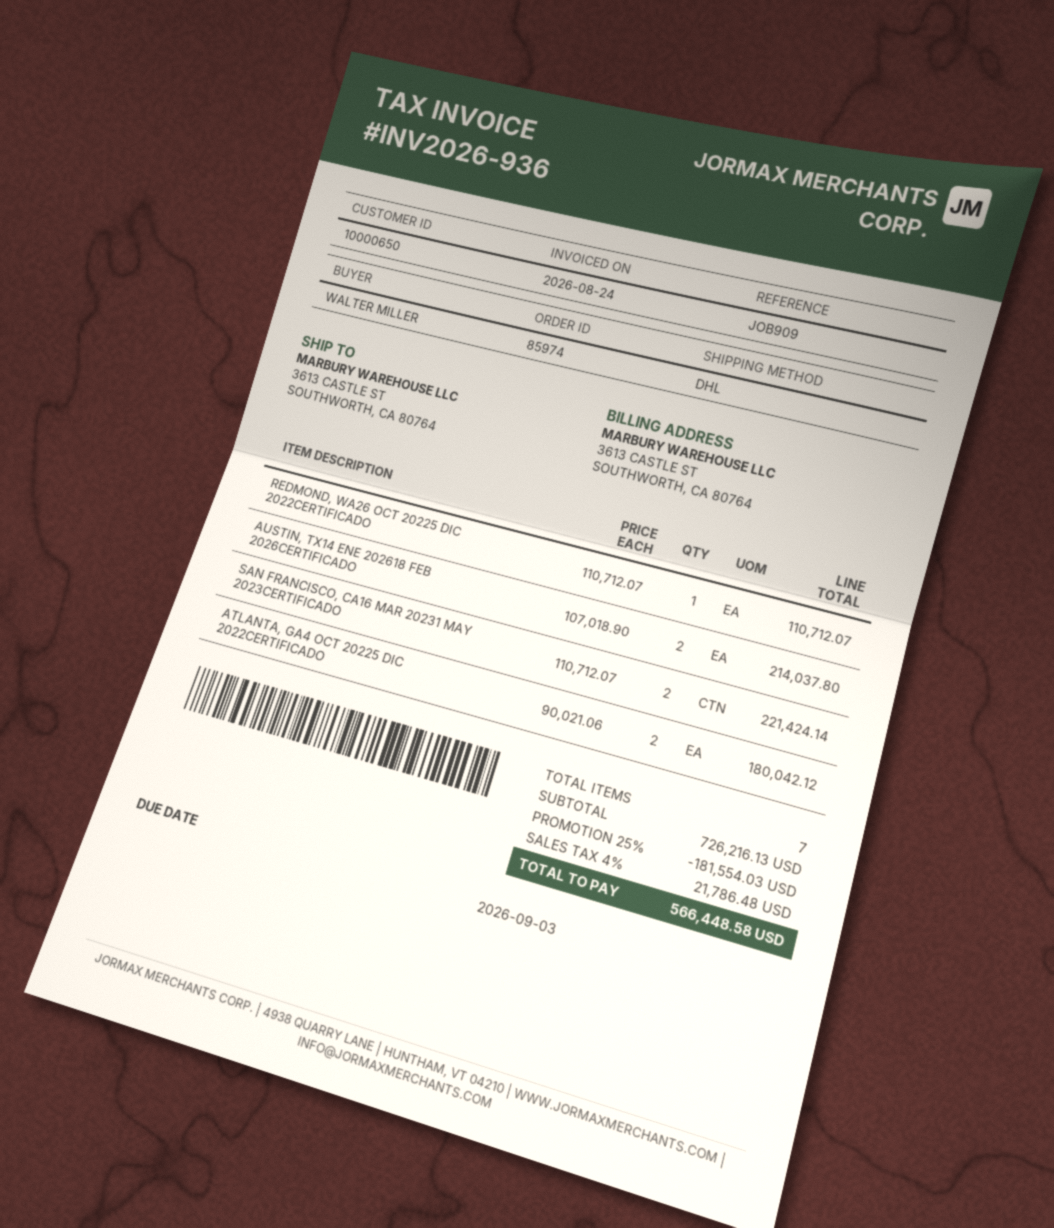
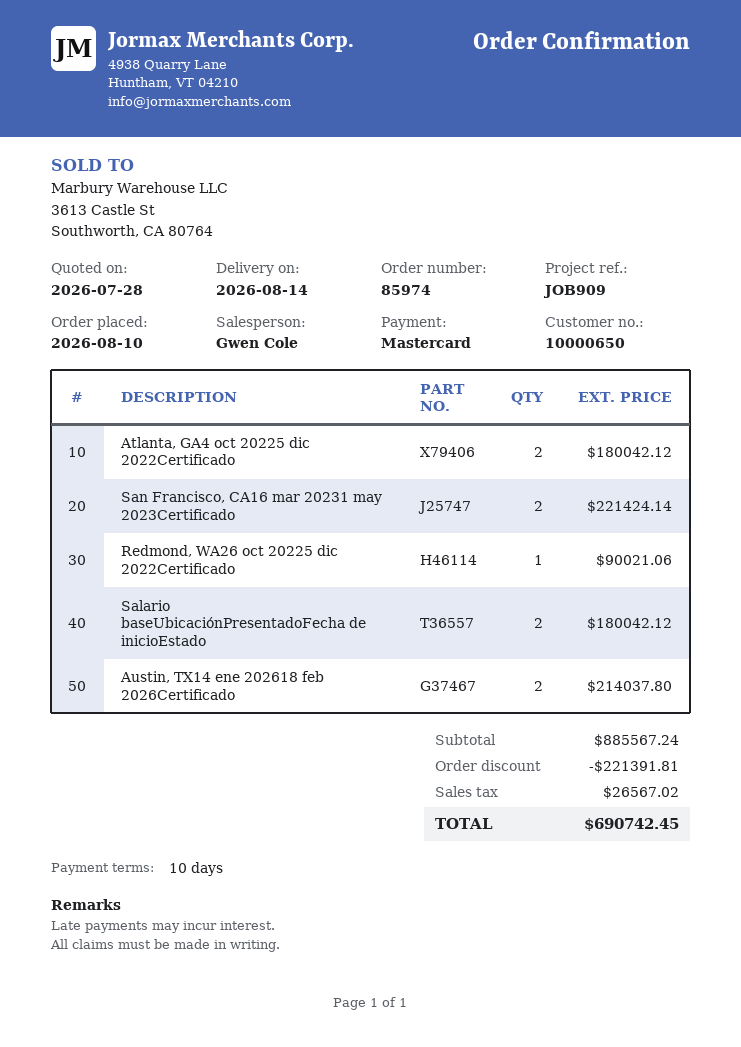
REDMOND, WA26 OCT 20225 DIC 2022CERTIFICADO: 1 for 110712.07 -> 1 for 90021.06
Salario baseUbicaciónPresentadoFecha de inicioEstado: none -> 2 for 180042.12
subtotal: 726216.13 -> 885567.24
discount: 181554.03 -> 221391.81
tax: 21786.48 -> 26567.02
total: 566448.58 -> 690742.45

